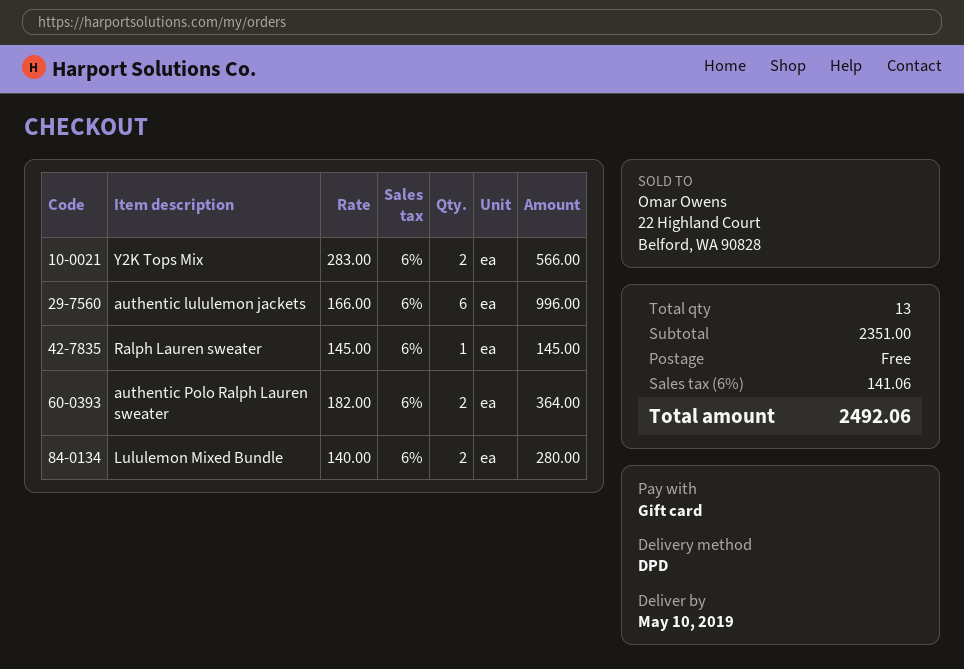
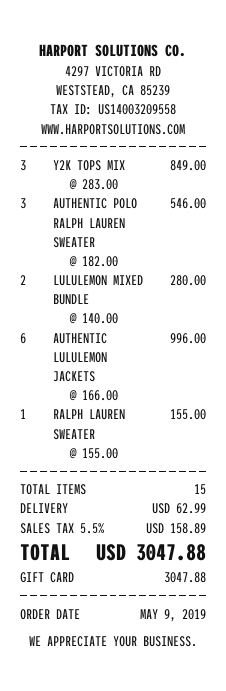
Y2K Tops Mix: 2 x 283.00 = 566.00 -> 3 x 283.00 = 849.00
Ralph Lauren sweater: 1 x 145.00 = 145.00 -> 1 x 155.00 = 155.00
authentic Polo Ralph Lauren sweater: 2 x 182.00 = 364.00 -> 3 x 182.00 = 546.00
total quantity: 13 -> 15
shipping: 0.00 -> 62.99
tax: 6% = 141.06 -> 5.5% = 158.89
total: 2492.06 -> 3047.88

